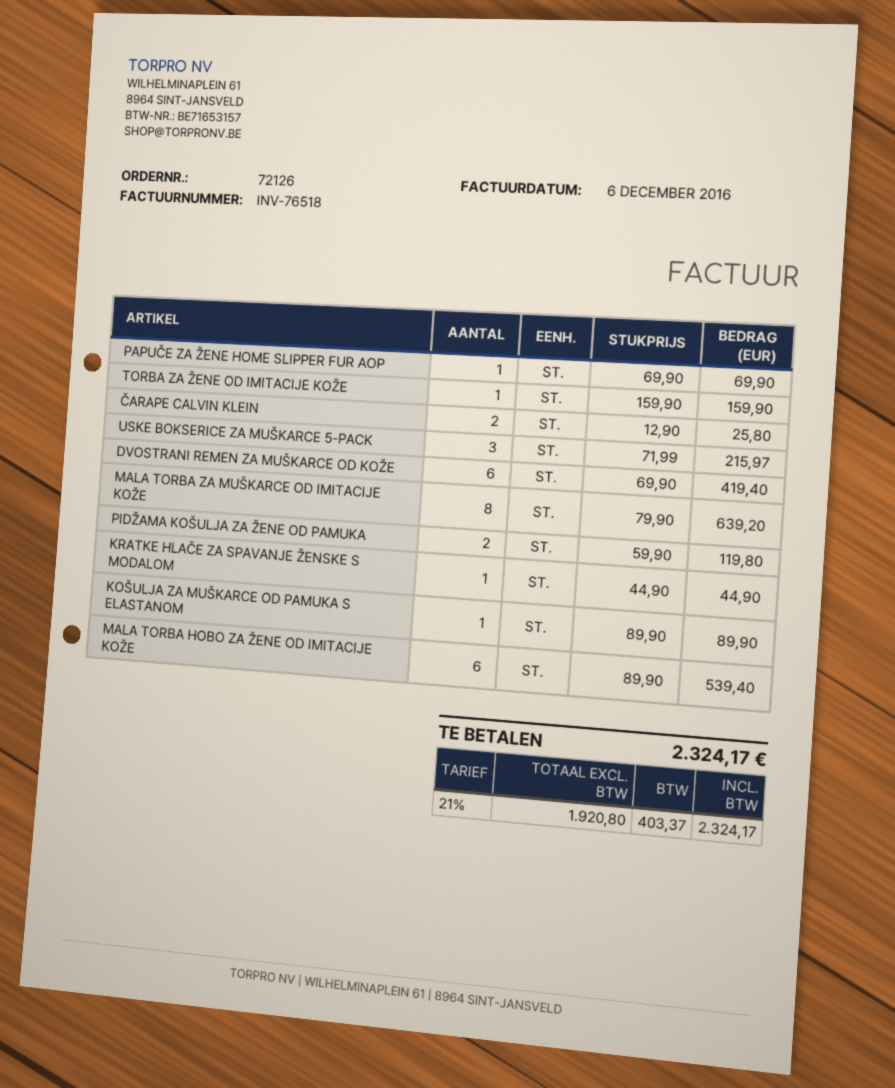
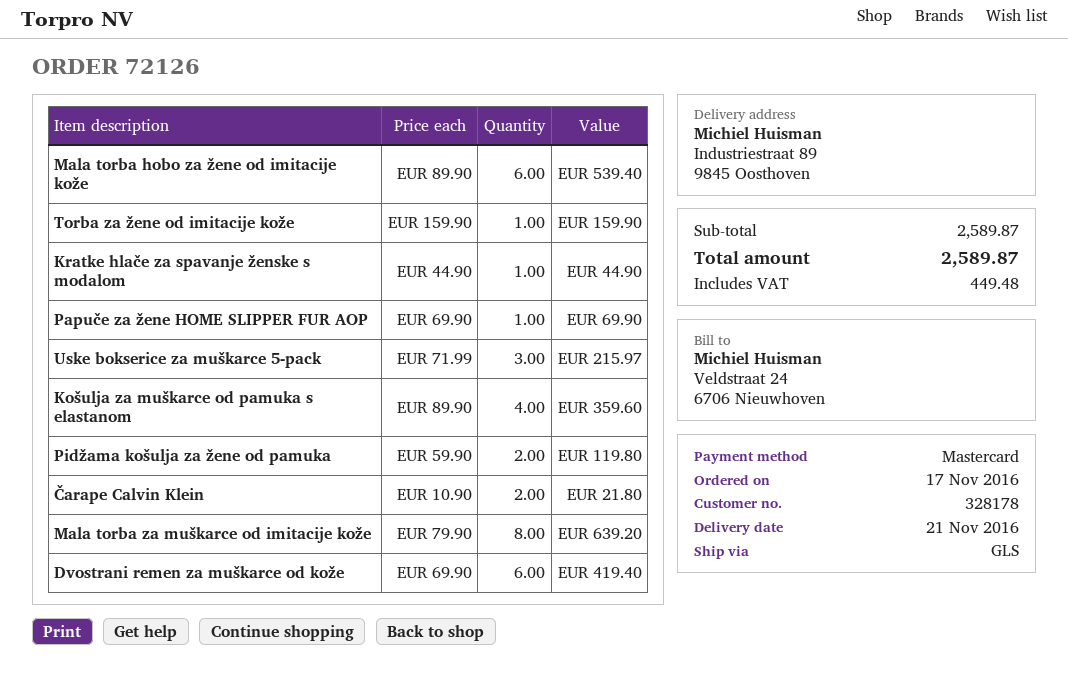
ČARAPE CALVIN KLEIN: 2 x 12.90 = 25.80 -> 2 x 10.90 = 21.80
KOŠULJA ZA MUŠKARCE OD PAMUKA S ELASTANOM: 1 x 89.90 = 89.90 -> 4 x 89.90 = 359.60
tax: 403.37 -> 449.48
total: 2324.17 -> 2589.87

